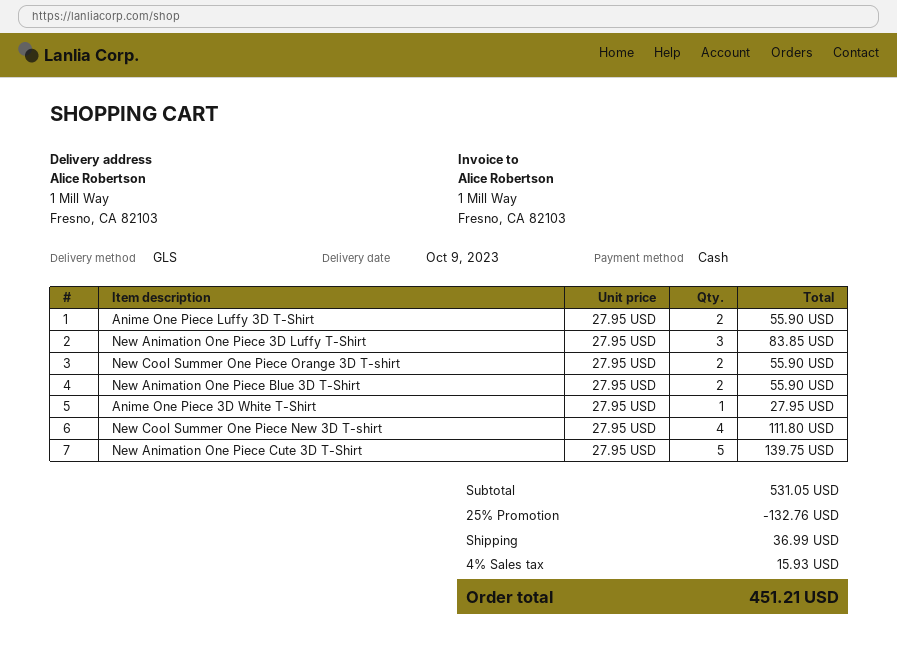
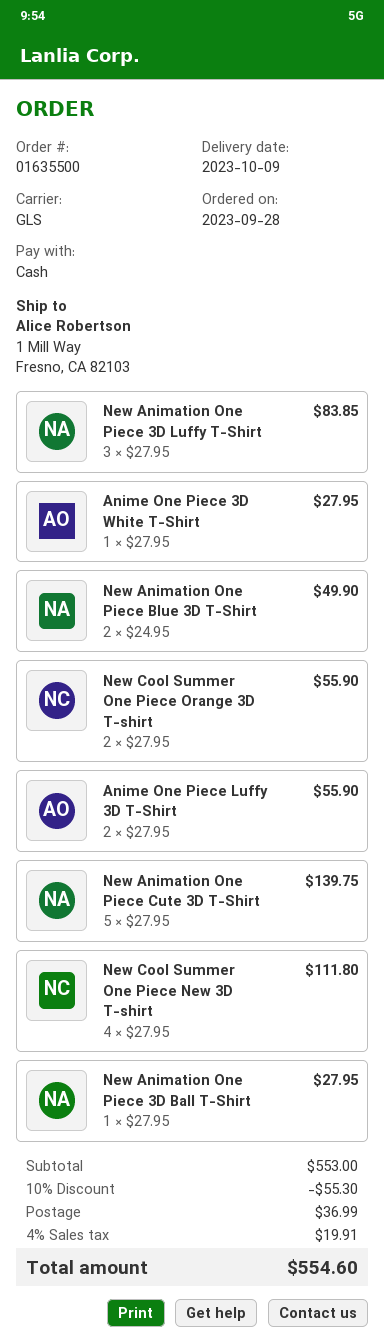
New Animation One Piece Blue 3D T-Shirt: 2 x 27.95 = 55.90 -> 2 x 24.95 = 49.90
New Animation One Piece 3D Ball T-Shirt: none -> 1 x 27.95 = 27.95
subtotal: 531.05 -> 553.00
discount: 25% = 132.76 -> 10% = 55.30
tax: 4% = 15.93 -> 4% = 19.91
total: 451.21 -> 554.60

